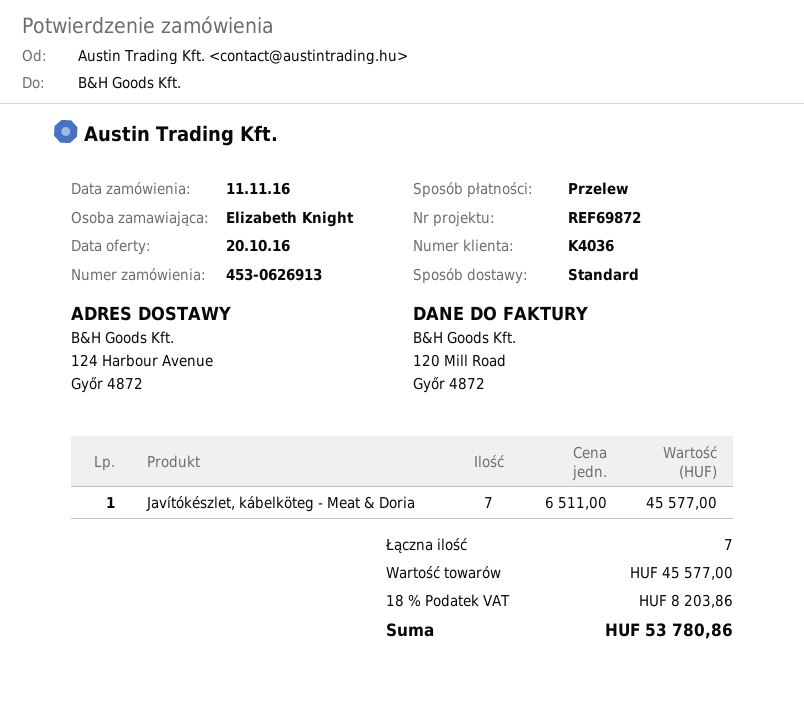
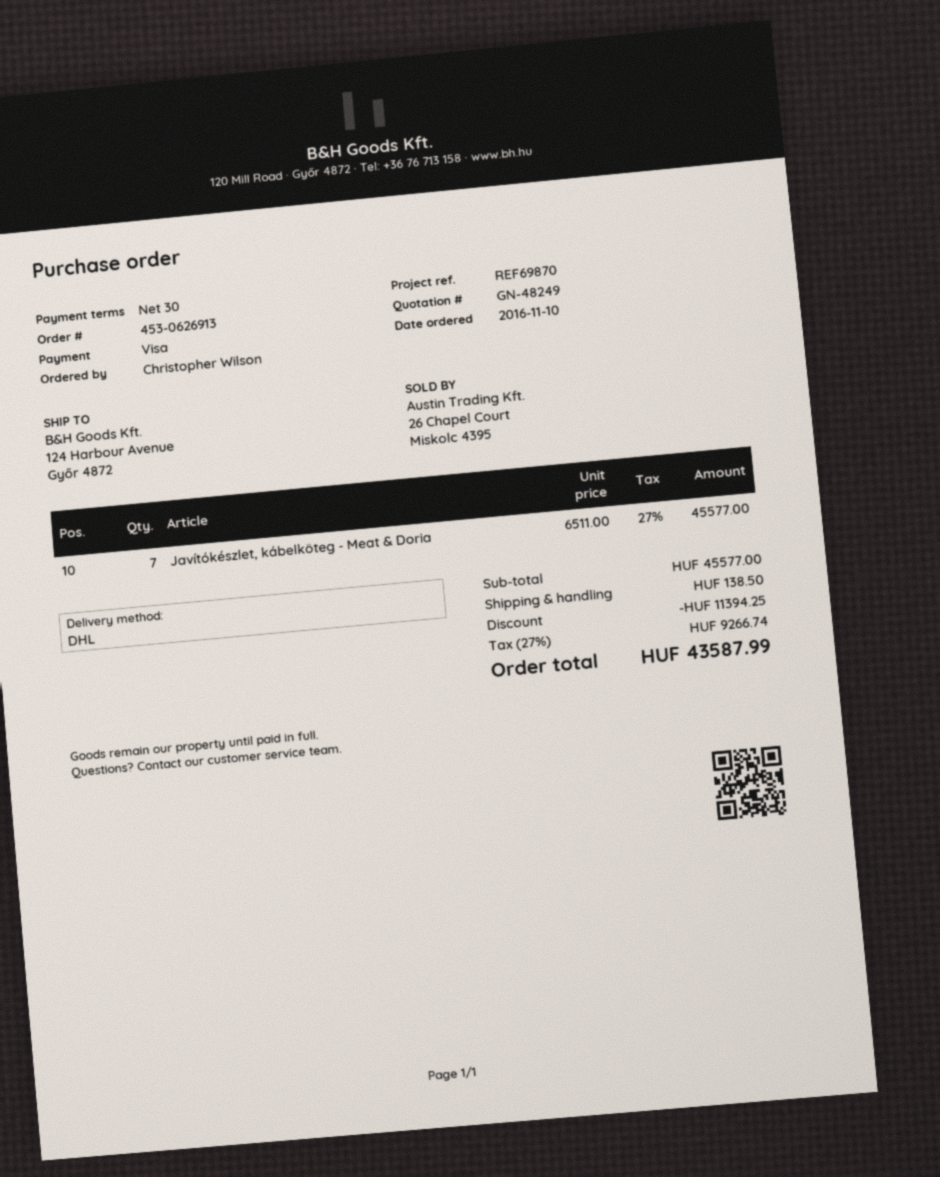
order date: 2016-11-11 -> 2016-11-10
reference: REF69872 -> REF69870
ordered by: Elizabeth Knight -> Christopher Wilson
payment method: bank transfer -> Visa
shipping method: standard -> DHL
discount: none -> 11394.25
shipping: none -> 138.50
tax: 18% = 8203.86 -> 27% = 9266.74
total: 53780.86 -> 43587.99

